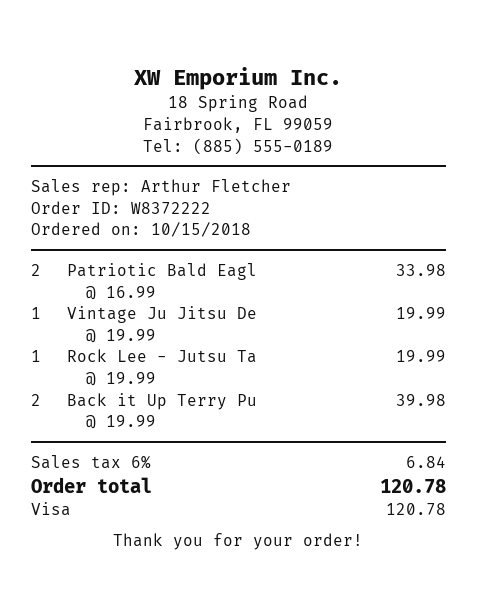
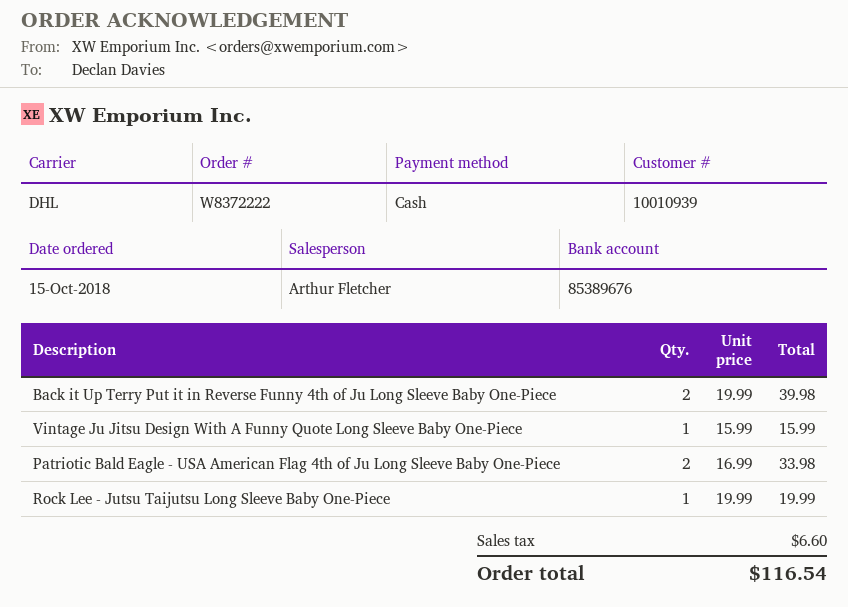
payment method: Visa -> cash
Vintage Ju Jitsu De: 1 x 19.99 = 19.99 -> 1 x 15.99 = 15.99
tax: 6.84 -> 6.60
total: 120.78 -> 116.54

